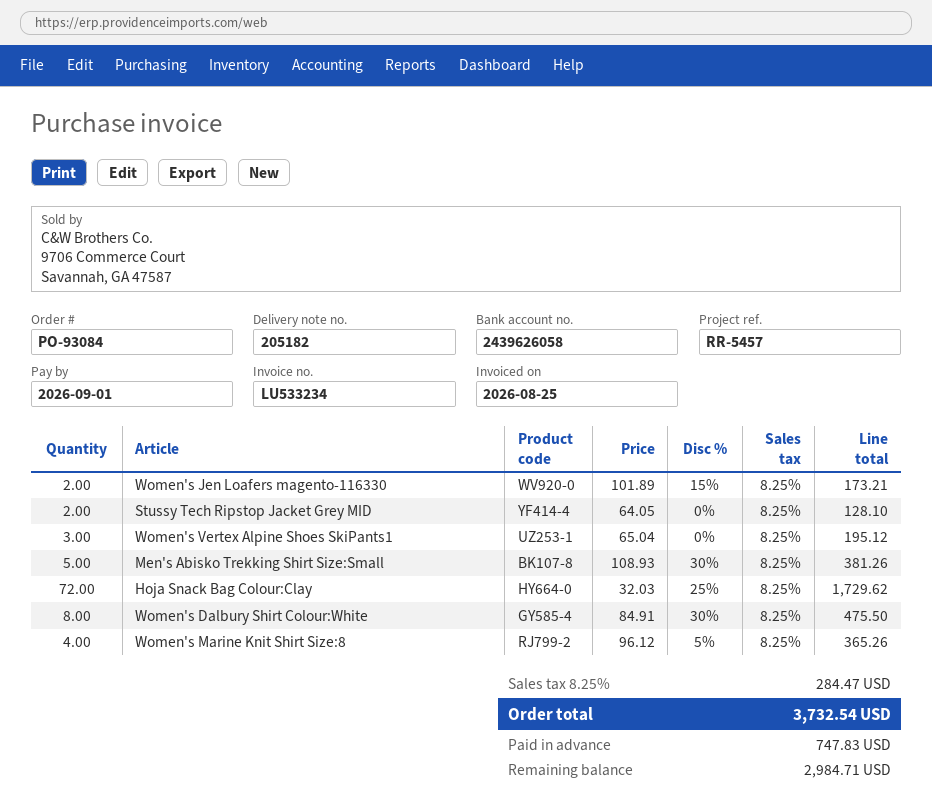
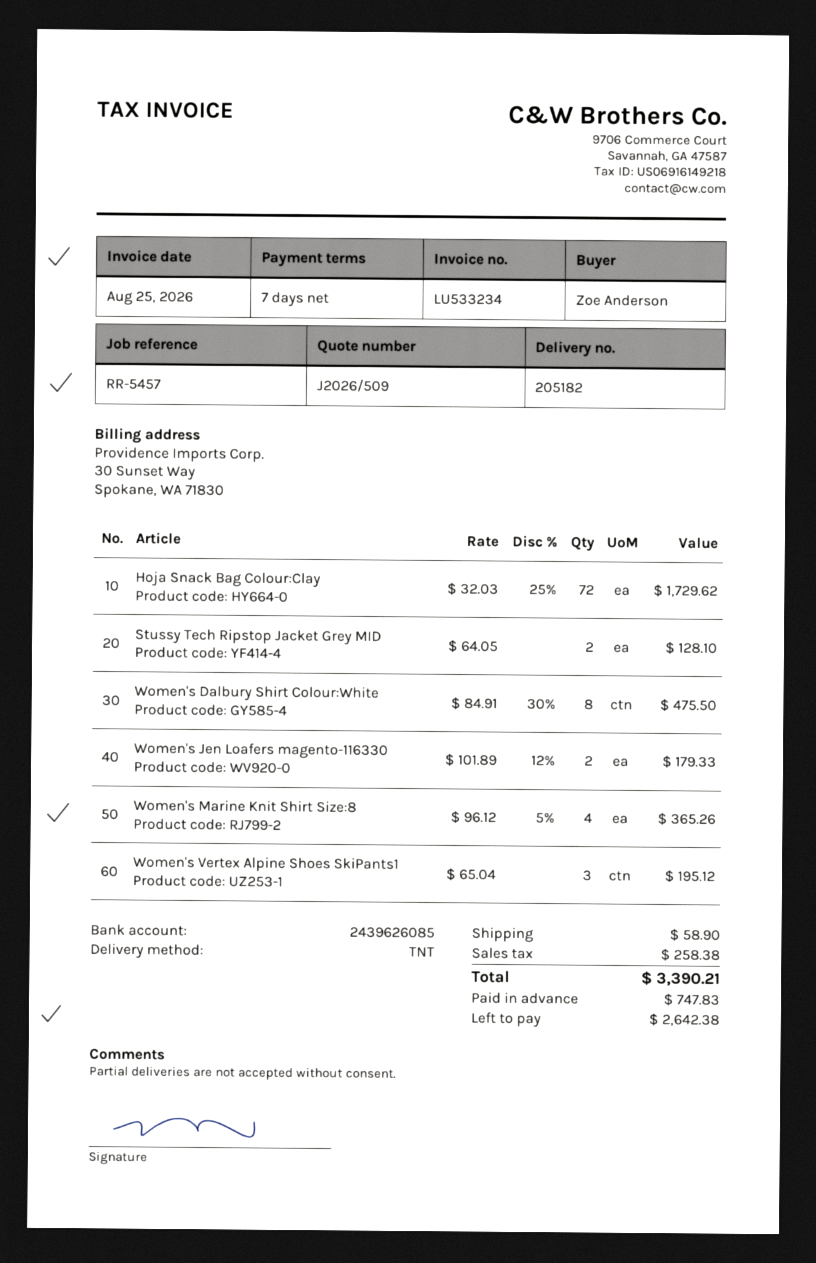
bank account: 2439626058 -> 2439626085
Women's Jen Loafers magento-116330: 2 x 101.89 - 15% = 173.21 -> 2 x 101.89 - 12% = 179.33
Men's Abisko Trekking Shirt Size:Small: 5 x 108.93 - 30% = 381.26 -> none
shipping: none -> 58.90
tax: 284.47 -> 258.38
total: 3732.54 -> 3390.21
balance: 2984.71 -> 2642.38

